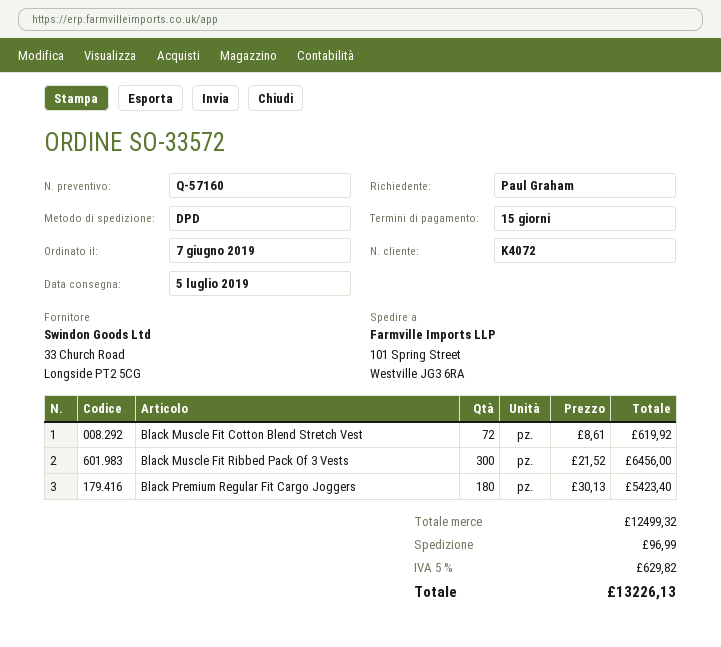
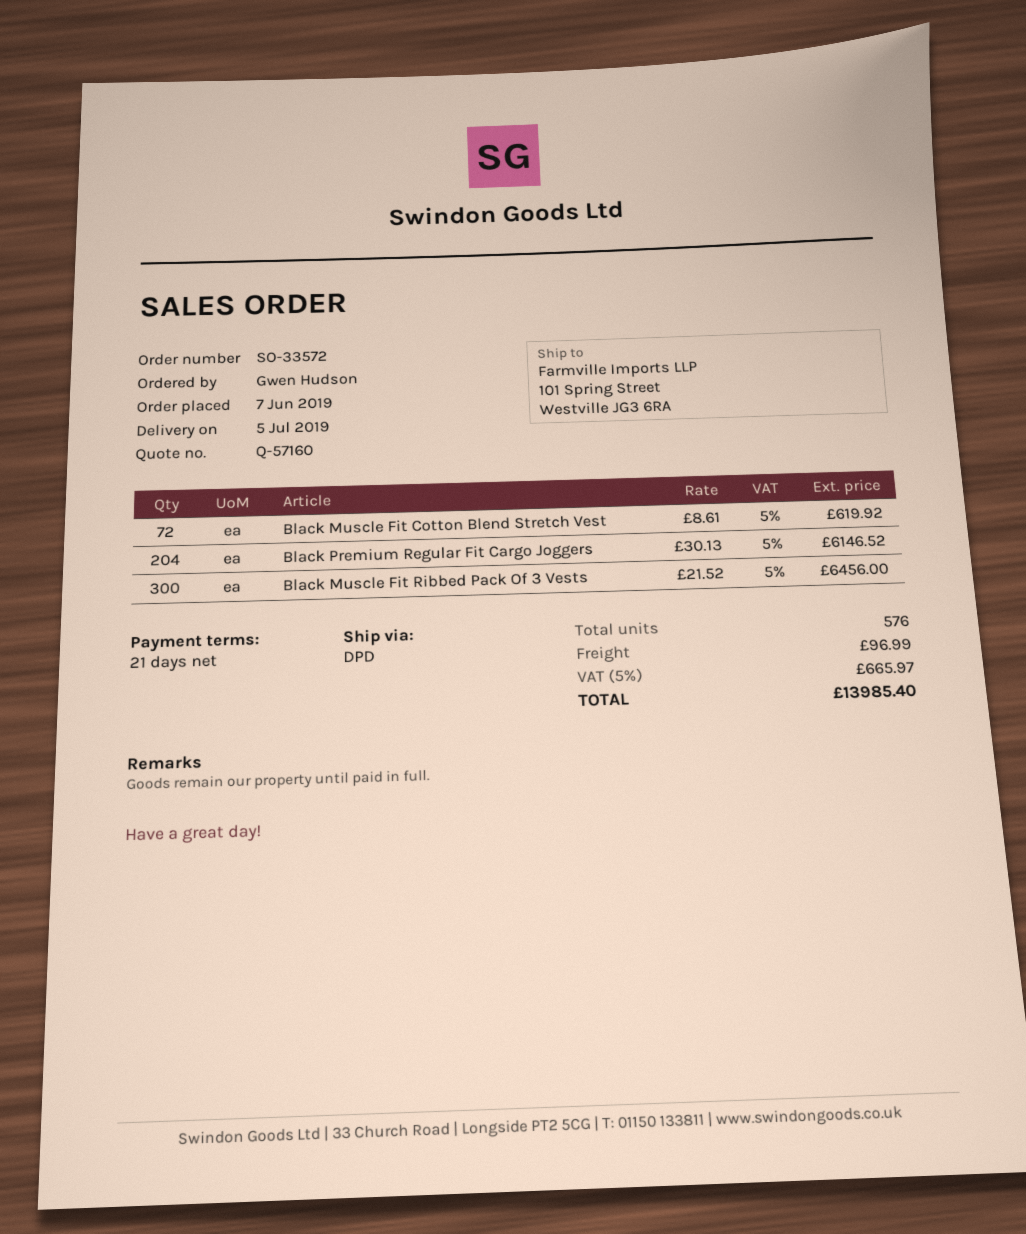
payment terms: 15 days -> 21 days
ordered by: Paul Graham -> Gwen Hudson
Black Premium Regular Fit Cargo Joggers: 180 x 30.13 = 5423.40 -> 204 x 30.13 = 6146.52
tax: 5% = 629.82 -> 5% = 665.97
total: 13226.13 -> 13985.40

